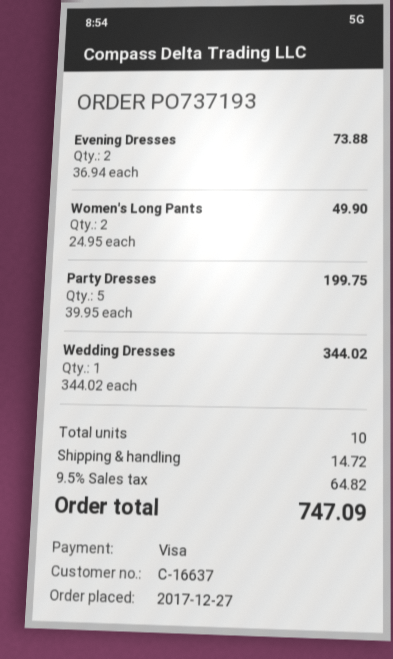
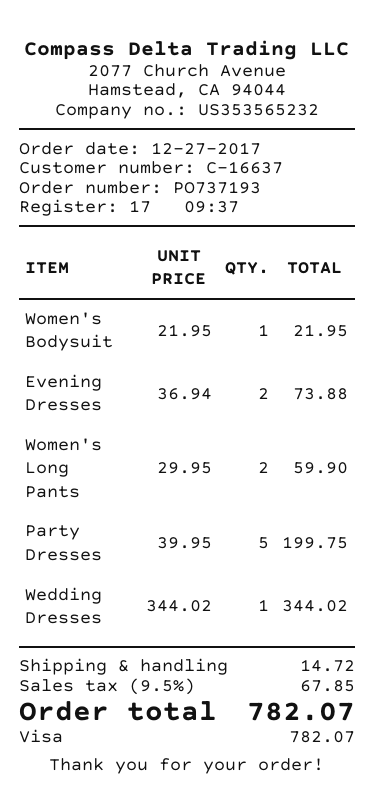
Women's Long Pants: 2 x 24.95 = 49.90 -> 2 x 29.95 = 59.90
Women's Bodysuit: none -> 1 x 21.95 = 21.95
tax: 9.5% = 64.82 -> 9.5% = 67.85
total: 747.09 -> 782.07

